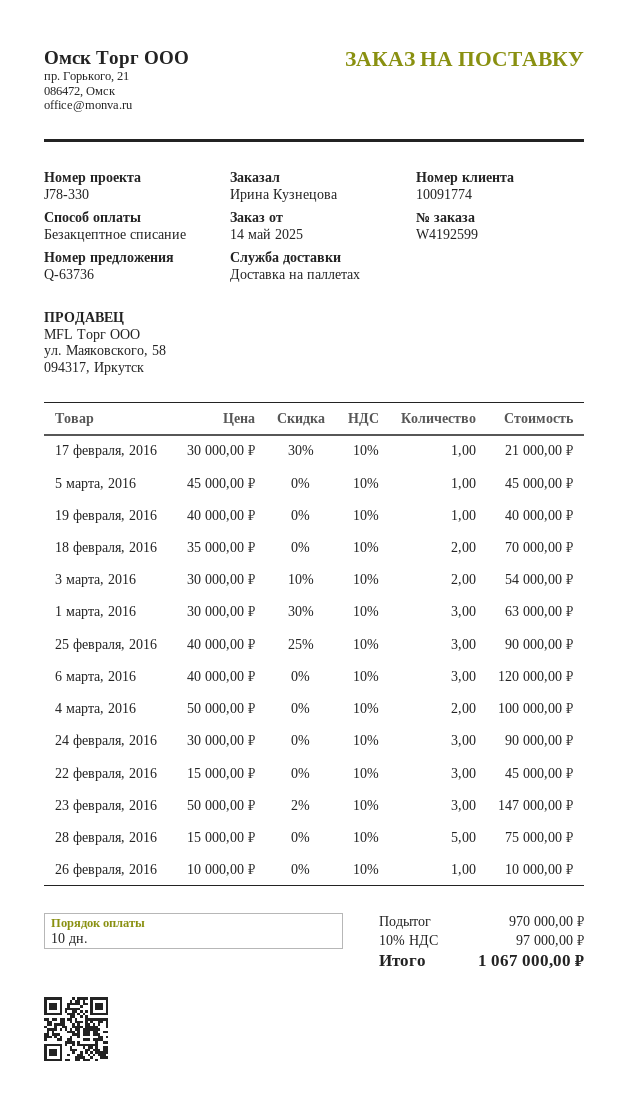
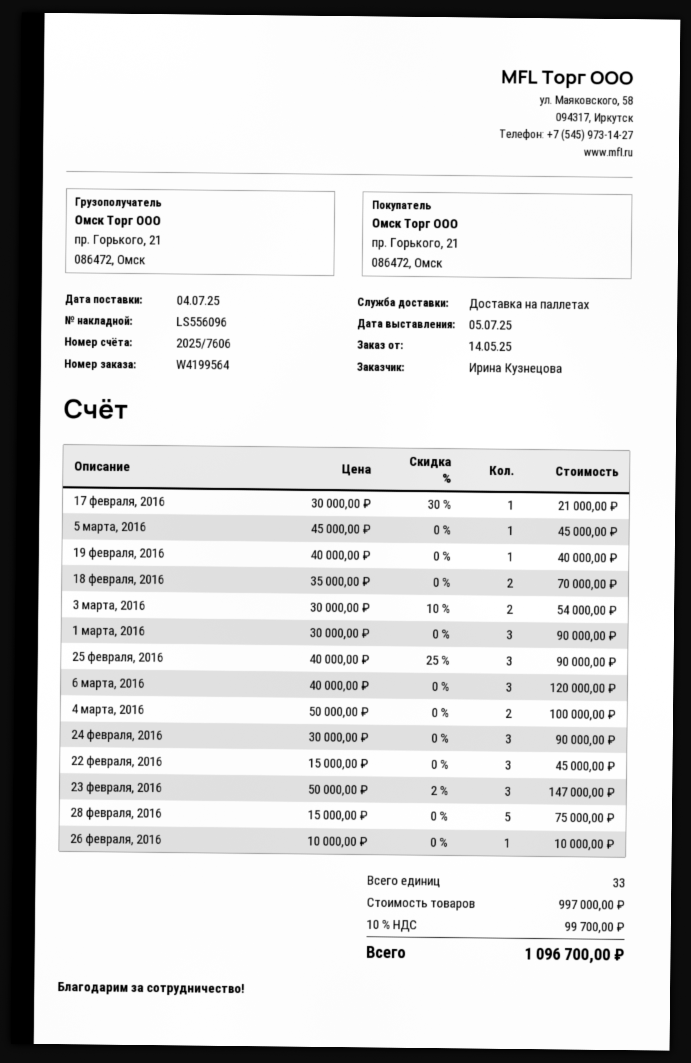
order number: W4192599 -> W4199564
1 марта, 2016: 3 x 30000.00 - 30% = 63000.00 -> 3 x 30000.00 = 90000.00
subtotal: 970000.00 -> 997000.00
tax: 10% = 97000.00 -> 10% = 99700.00
total: 1067000.00 -> 1096700.00

